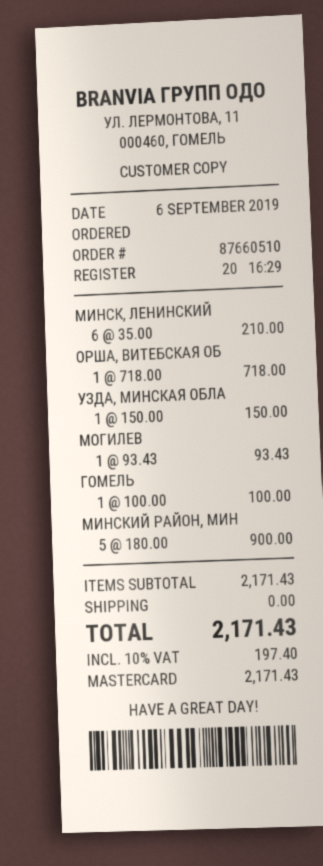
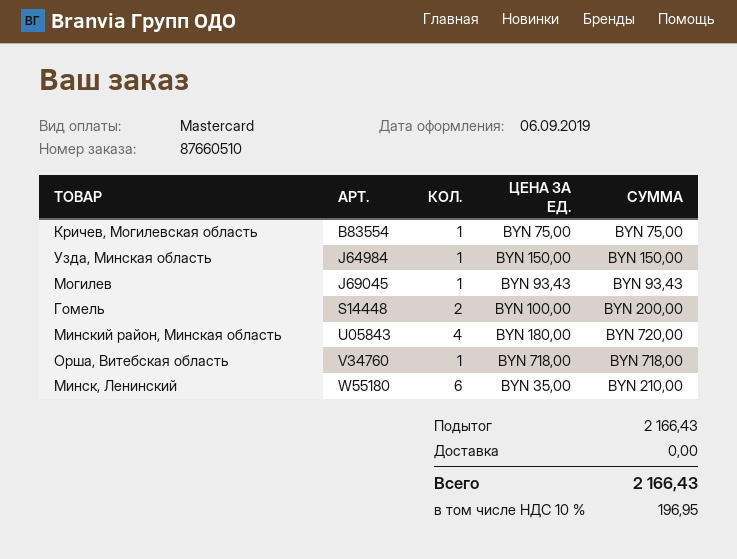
ГОМЕЛЬ: 1 x 100.00 = 100.00 -> 2 x 100.00 = 200.00
МИНСКИЙ РАЙОН, МИН: 5 x 180.00 = 900.00 -> 4 x 180.00 = 720.00
Кричев, Могилевская область: none -> 1 x 75.00 = 75.00
subtotal: 2171.43 -> 2166.43
tax: 10% = 197.40 -> 10% = 196.95
total: 2171.43 -> 2166.43

